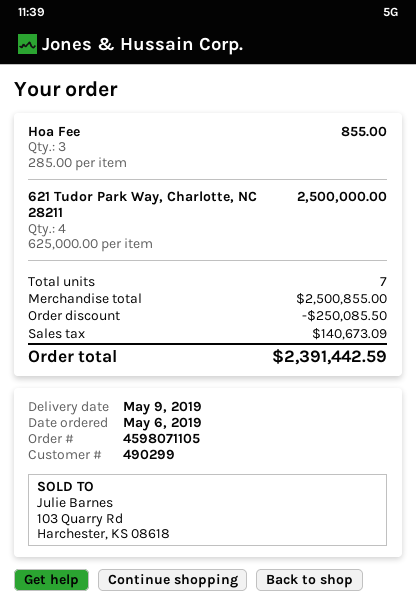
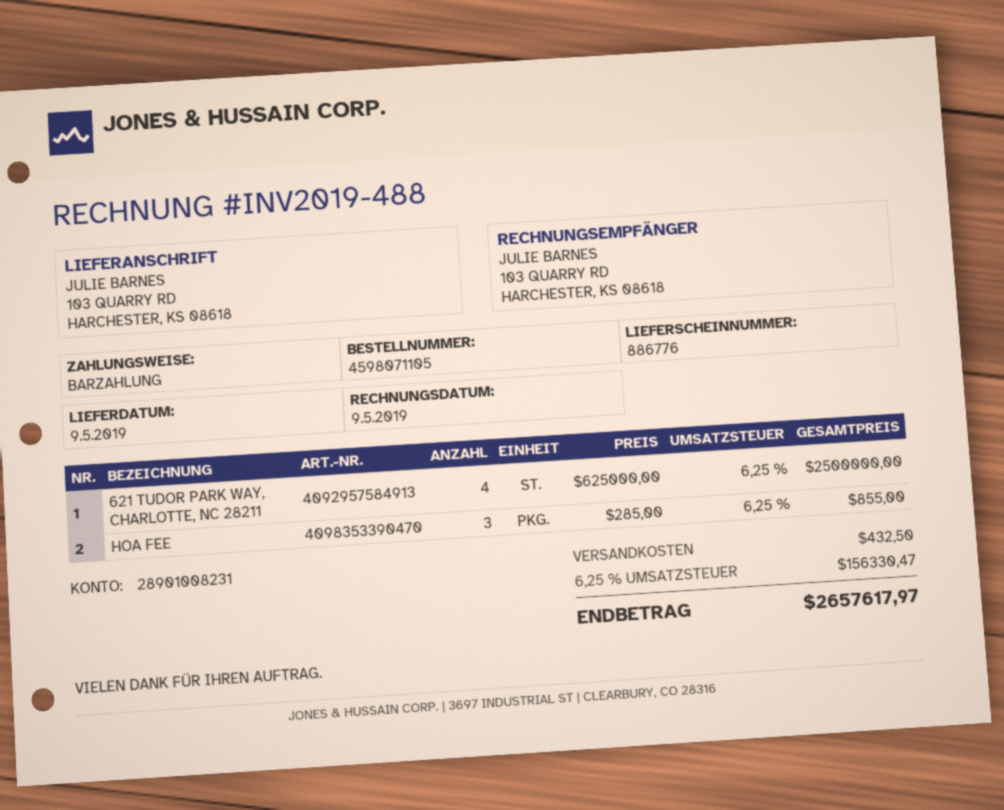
discount: 250085.50 -> none
shipping: none -> 432.50
tax: 140673.09 -> 156330.47
total: 2391442.59 -> 2657617.97

